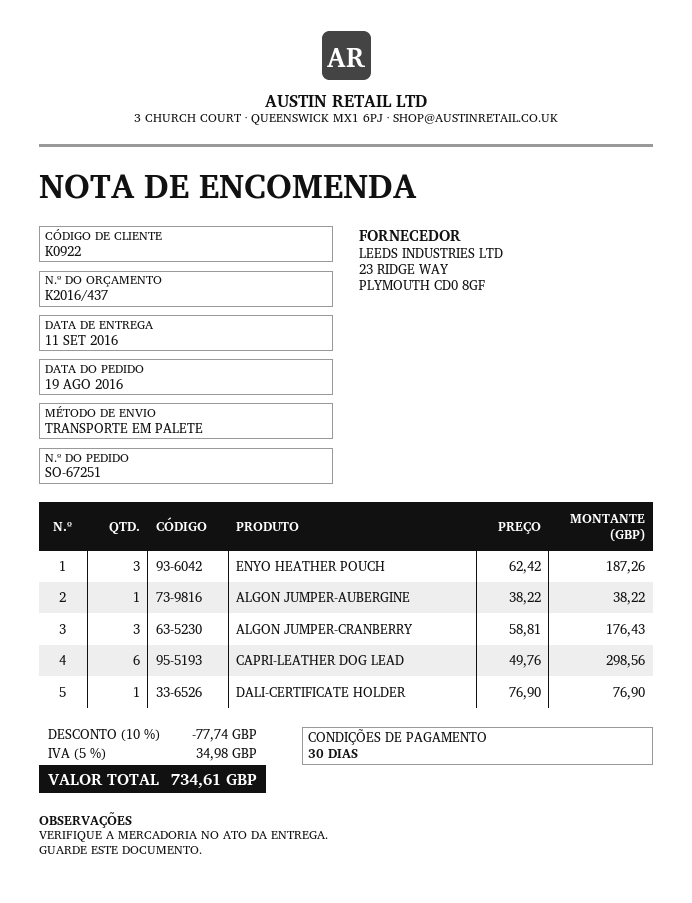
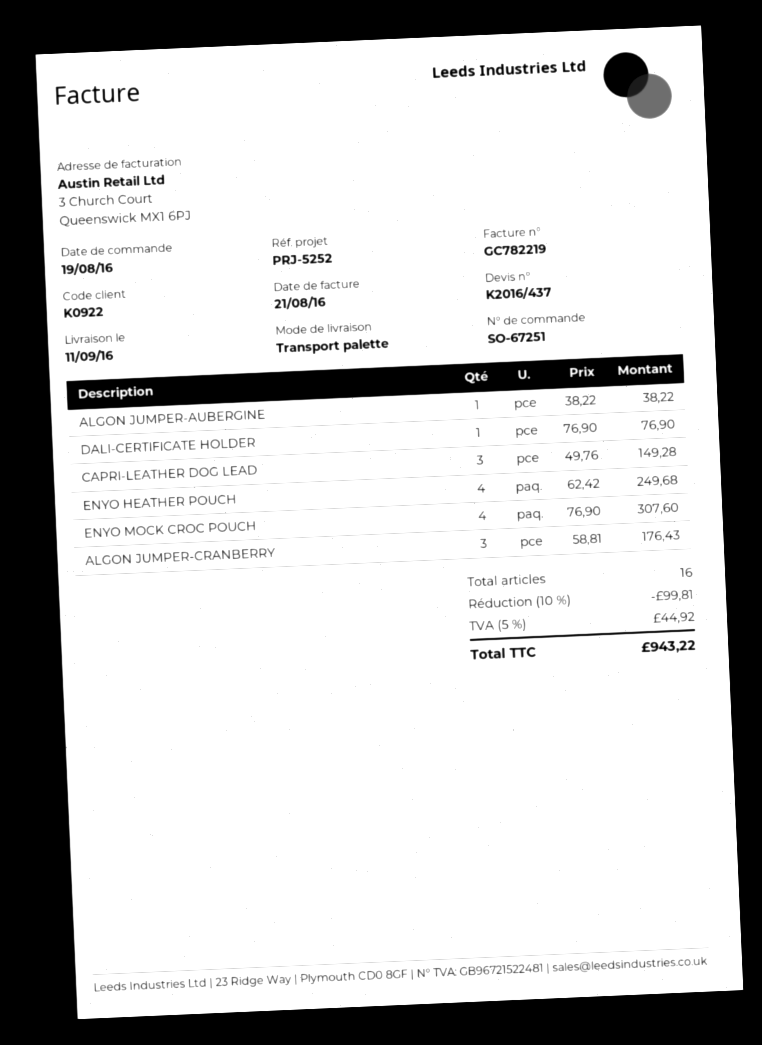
ENYO HEATHER POUCH: 3 x 62.42 = 187.26 -> 4 x 62.42 = 249.68
CAPRI-LEATHER DOG LEAD: 6 x 49.76 = 298.56 -> 3 x 49.76 = 149.28
ENYO MOCK CROC POUCH: none -> 4 x 76.90 = 307.60
discount: 10% = 77.74 -> 10% = 99.81
tax: 5% = 34.98 -> 5% = 44.92
total: 734.61 -> 943.22

